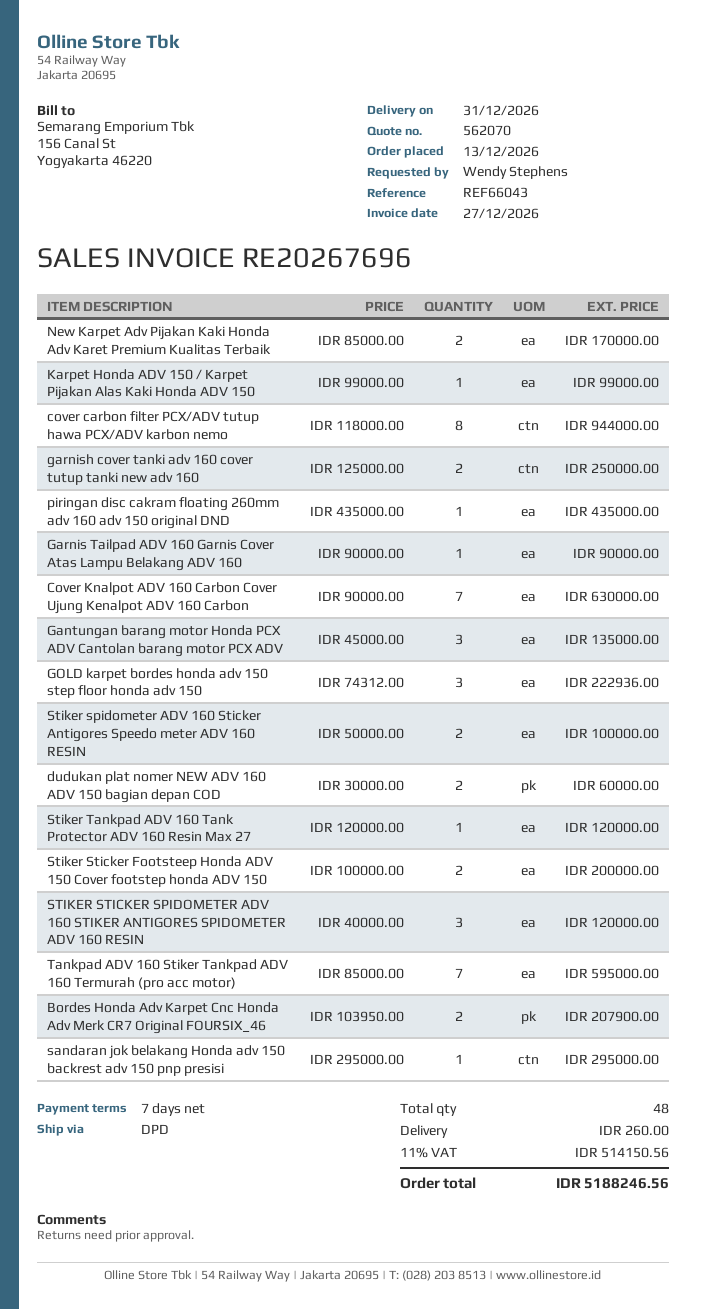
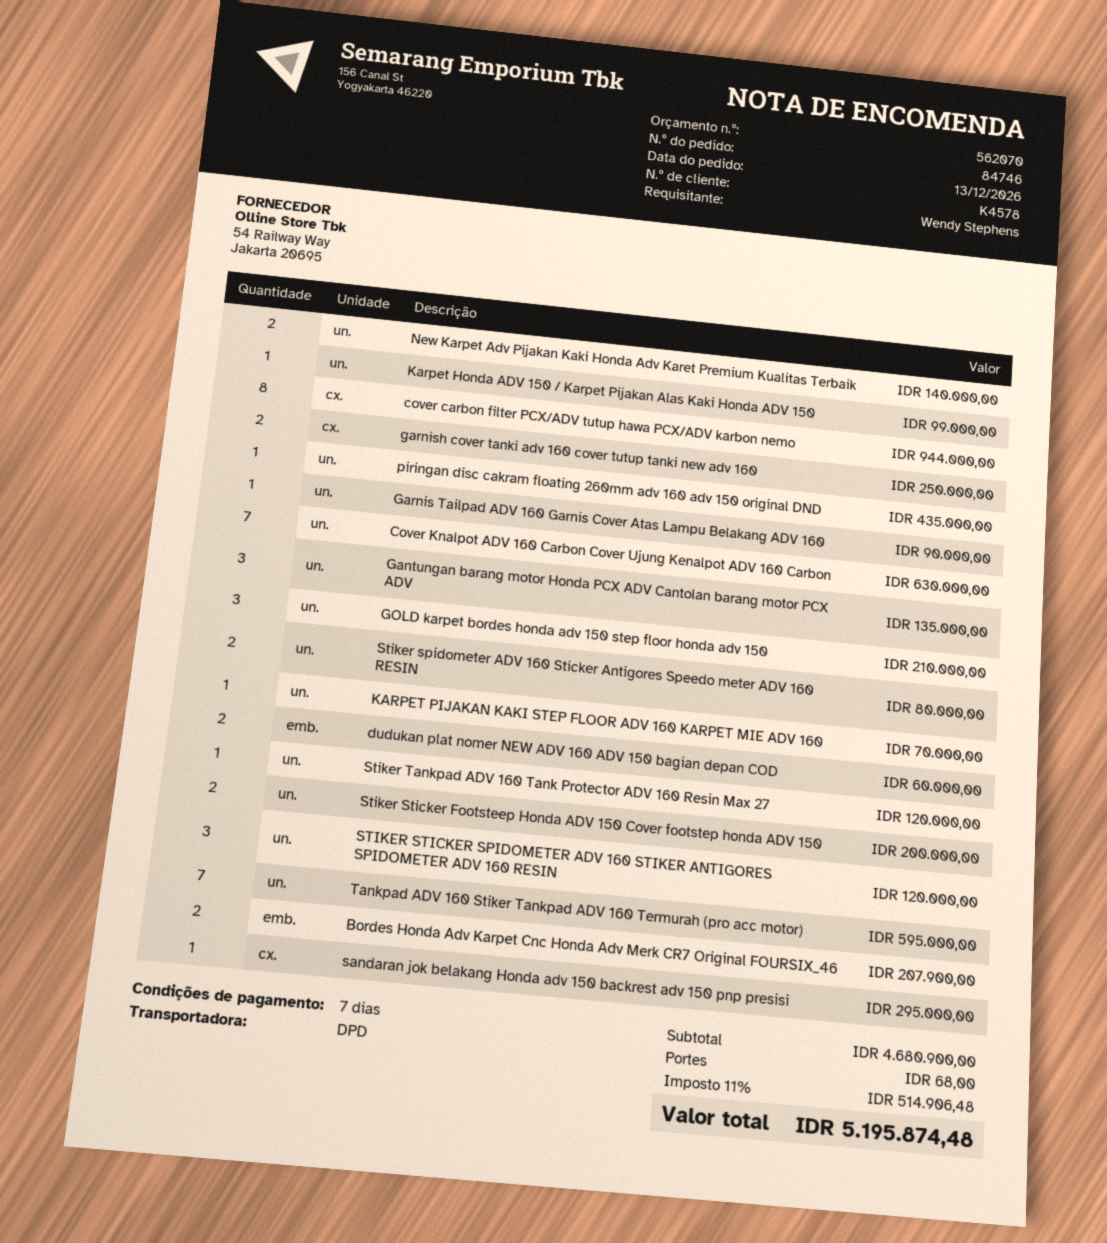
New Karpet Adv Pijakan Kaki Honda Adv Karet Premium Kualitas Terbaik: 2 for 170000.00 -> 2 for 140000.00
GOLD karpet bordes honda adv 150 step floor honda adv 150: 3 for 222936.00 -> 3 for 210000.00
Stiker spidometer ADV 160 Sticker Antigores Speedo meter ADV 160 RESIN: 2 for 100000.00 -> 2 for 80000.00
KARPET PIJAKAN KAKI STEP FLOOR ADV 160 KARPET MIE ADV 160: none -> 1 for 70000.00
shipping: 260.00 -> 68.00
tax: 11% = 514150.56 -> 11% = 514906.48
total: 5188246.56 -> 5195874.48

